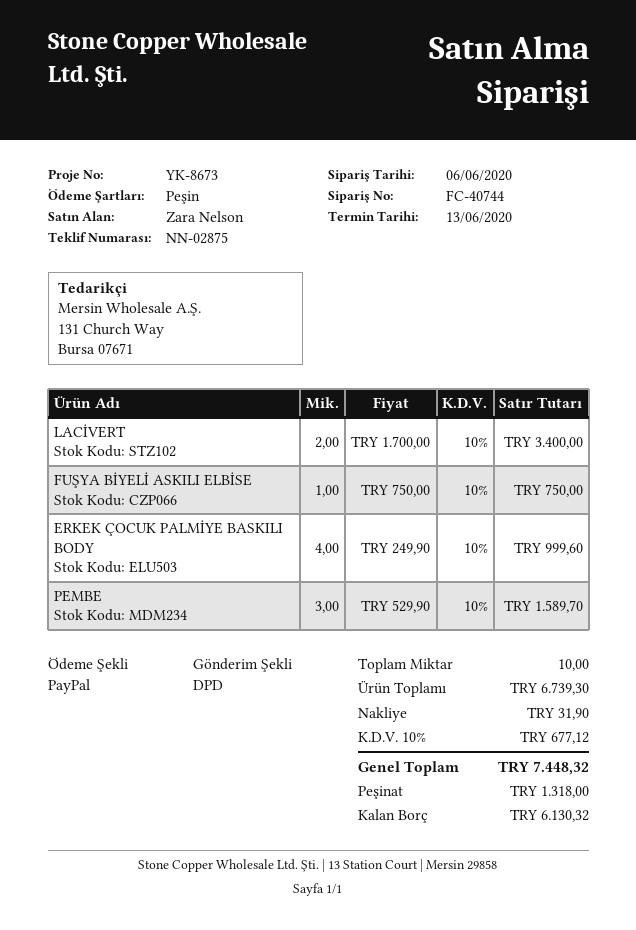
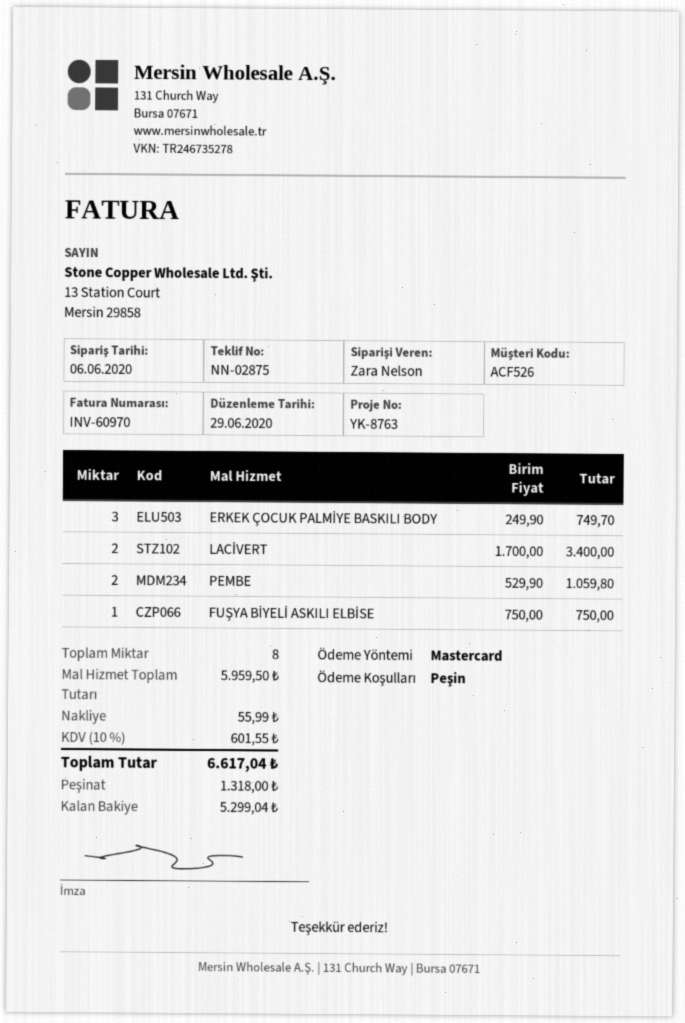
reference: YK-8673 -> YK-8763
payment method: PayPal -> Mastercard
ERKEK ÇOCUK PALMİYE BASKILI BODY: 4 x 249.90 = 999.60 -> 3 x 249.90 = 749.70
PEMBE: 3 x 529.90 = 1589.70 -> 2 x 529.90 = 1059.80
total quantity: 10 -> 8
subtotal: 6739.30 -> 5959.50
shipping: 31.90 -> 55.99
tax: 10% = 677.12 -> 10% = 601.55
total: 7448.32 -> 6617.04
balance: 6130.32 -> 5299.04

